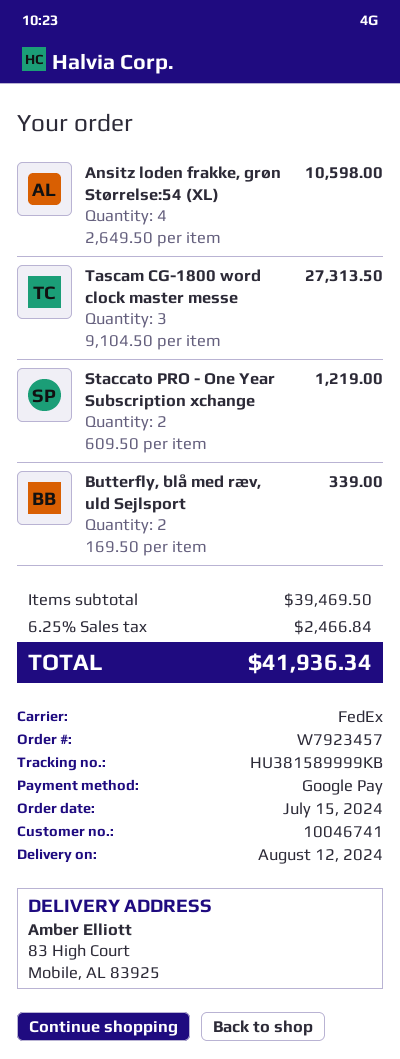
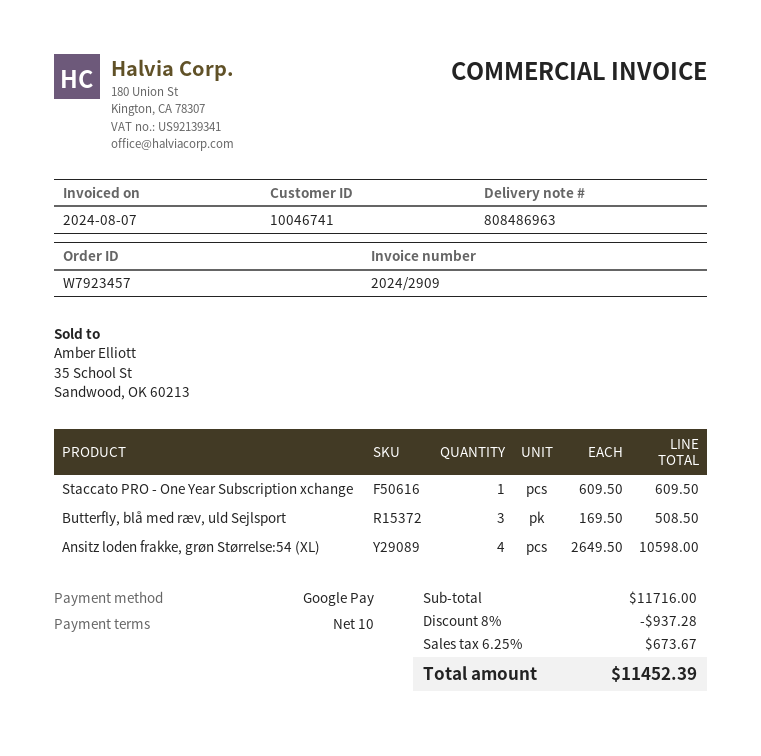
Tascam CG-1800 word clock master messe: 3 x 9104.50 = 27313.50 -> none
Staccato PRO - One Year Subscription xchange: 2 x 609.50 = 1219.00 -> 1 x 609.50 = 609.50
Butterfly, blå med ræv, uld Sejlsport: 2 x 169.50 = 339.00 -> 3 x 169.50 = 508.50
subtotal: 39469.50 -> 11716.00
discount: none -> 8% = 937.28
tax: 6.25% = 2466.84 -> 6.25% = 673.67
total: 41936.34 -> 11452.39

